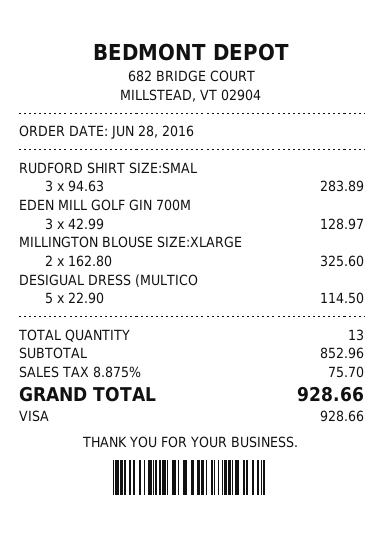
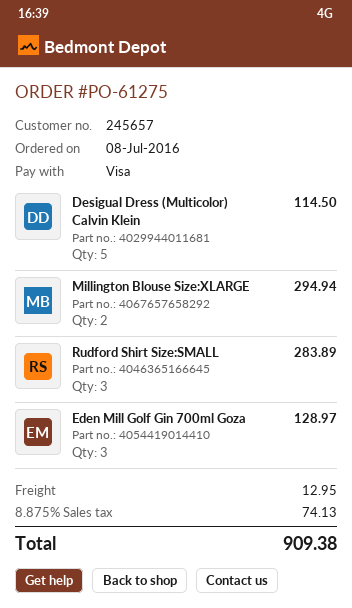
order date: 2016-06-28 -> 2016-07-08
MILLINGTON BLOUSE SIZE:XLARGE: 2 for 325.60 -> 2 for 294.94
shipping: none -> 12.95
tax: 8.875% = 75.70 -> 8.875% = 74.13
total: 928.66 -> 909.38

